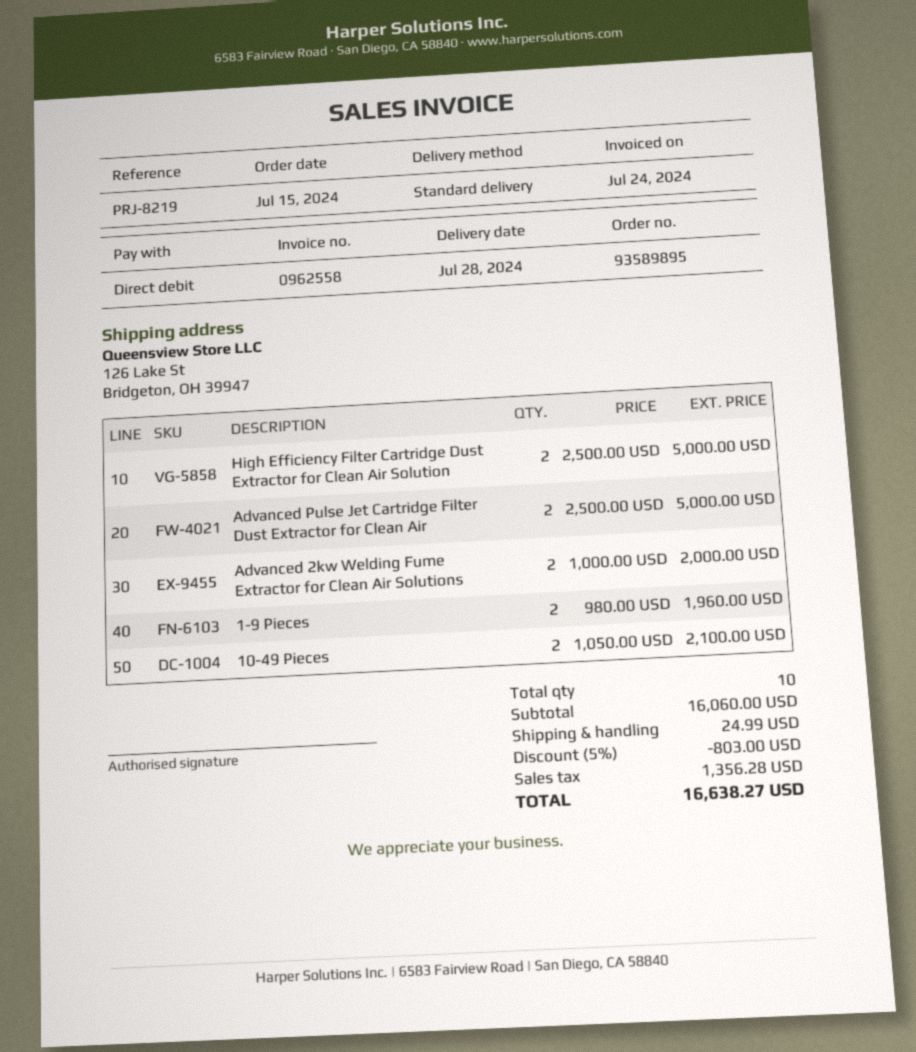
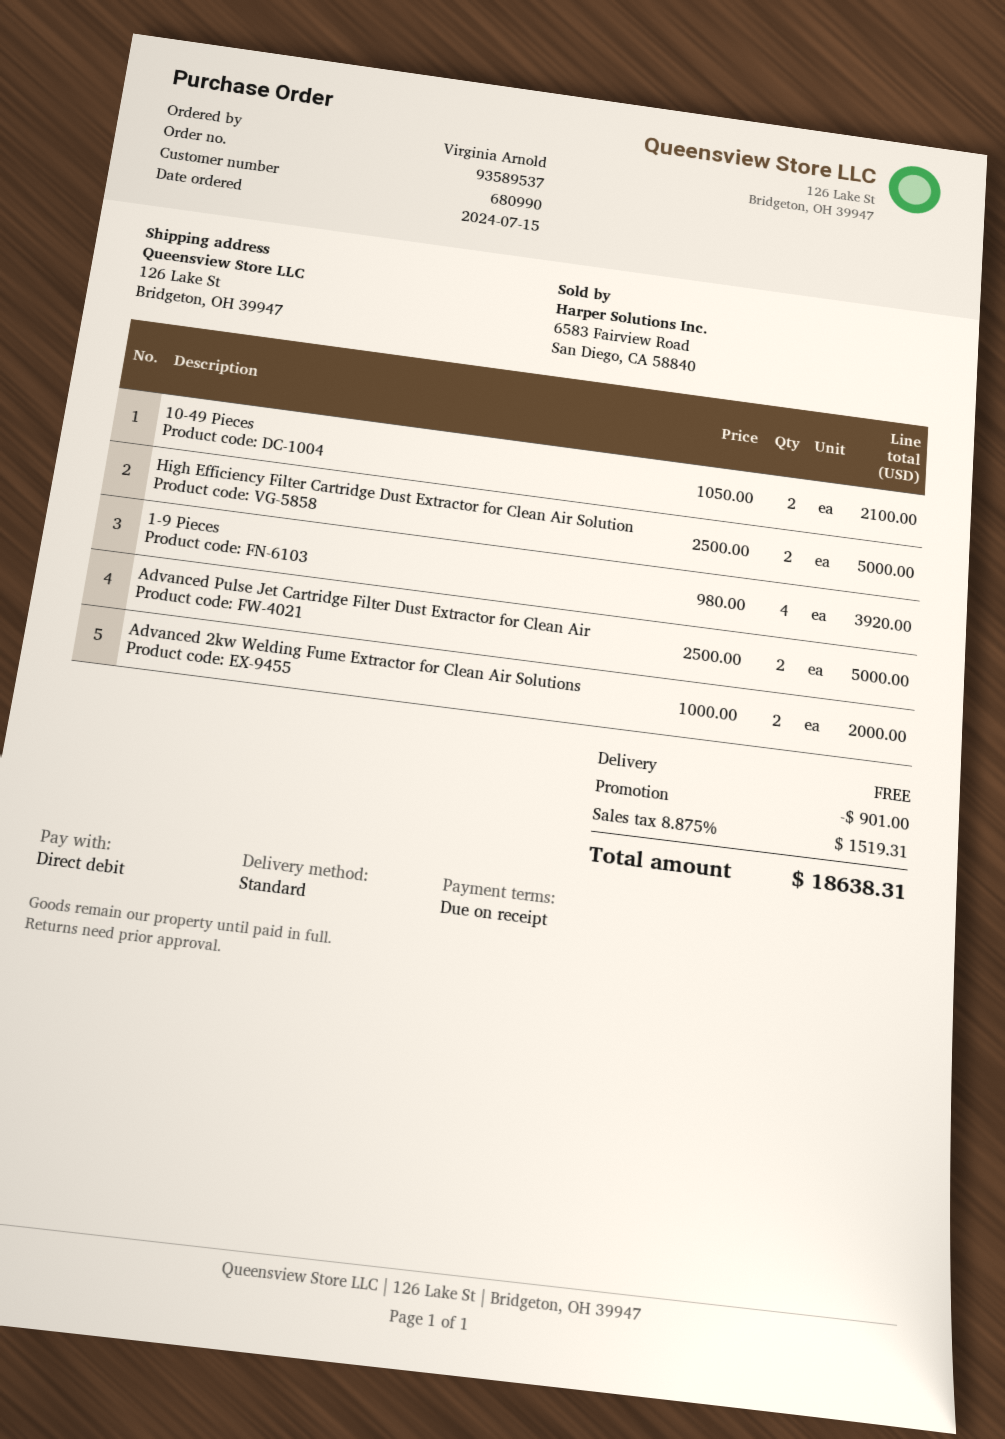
order number: 93589895 -> 93589537
1-9 Pieces: 2 x 980.00 = 1960.00 -> 4 x 980.00 = 3920.00
discount: 803.00 -> 901.00
shipping: 24.99 -> 0.00
tax: 1356.28 -> 1519.31
total: 16638.27 -> 18638.31

